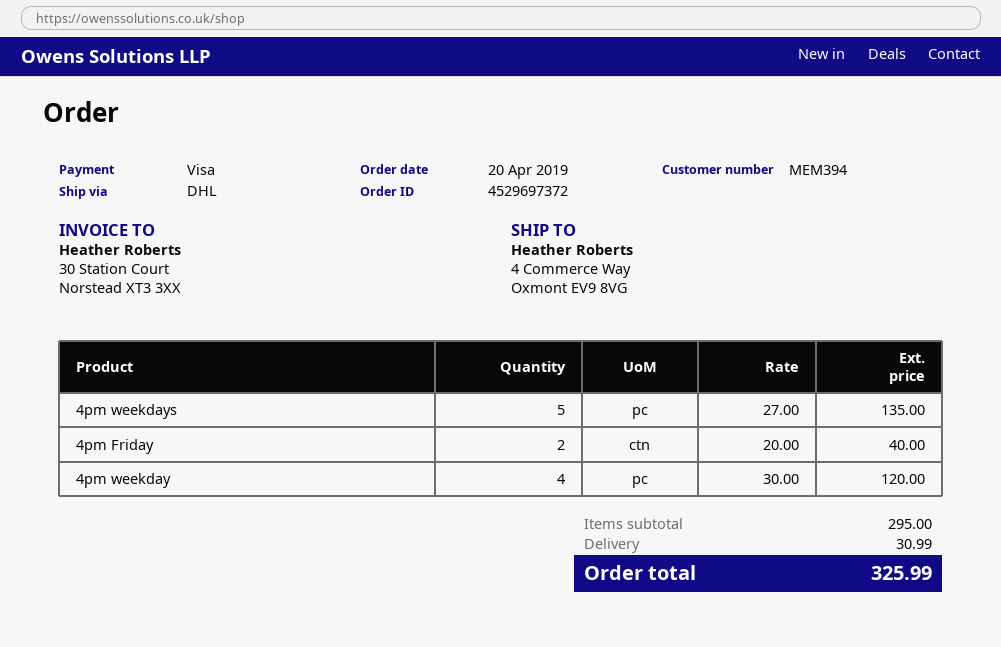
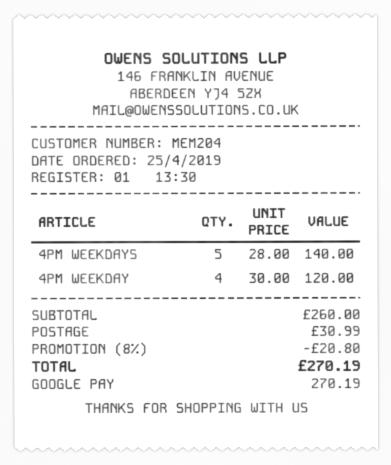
order date: 2019-04-20 -> 2019-04-25
customer number: MEM394 -> MEM204
payment method: Visa -> Google Pay
4pm weekdays: 5 x 27.00 = 135.00 -> 5 x 28.00 = 140.00
4pm Friday: 2 x 20.00 = 40.00 -> none
subtotal: 295.00 -> 260.00
discount: none -> 8% = 20.80
total: 325.99 -> 270.19

